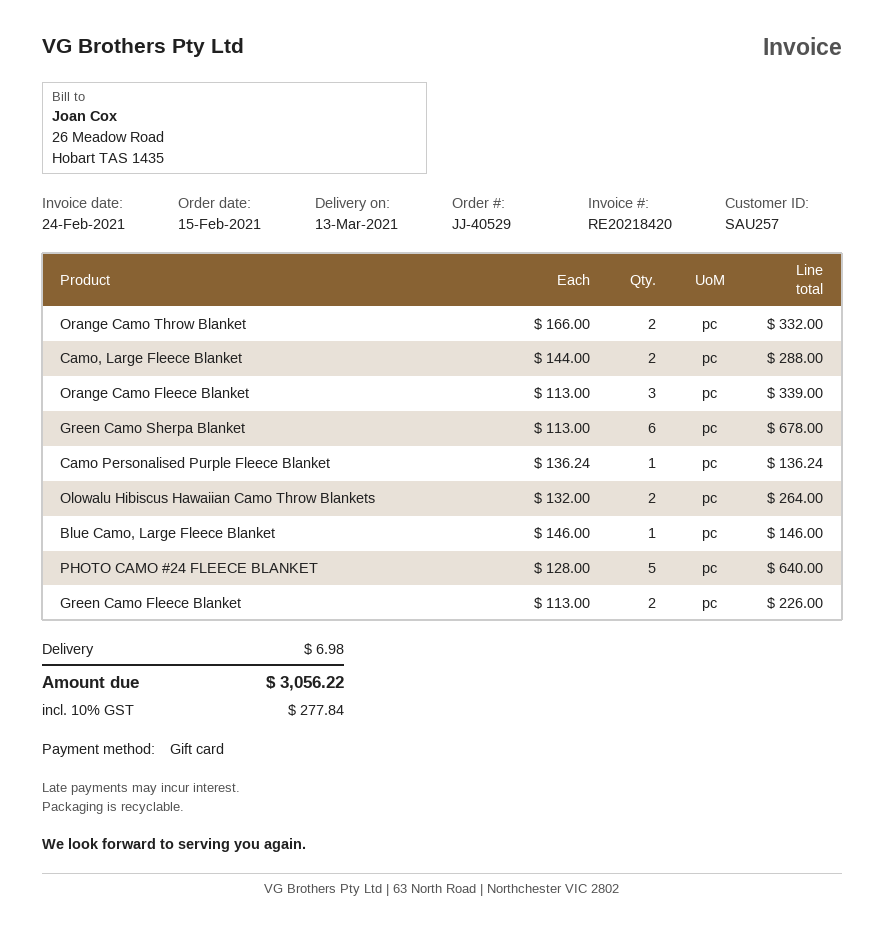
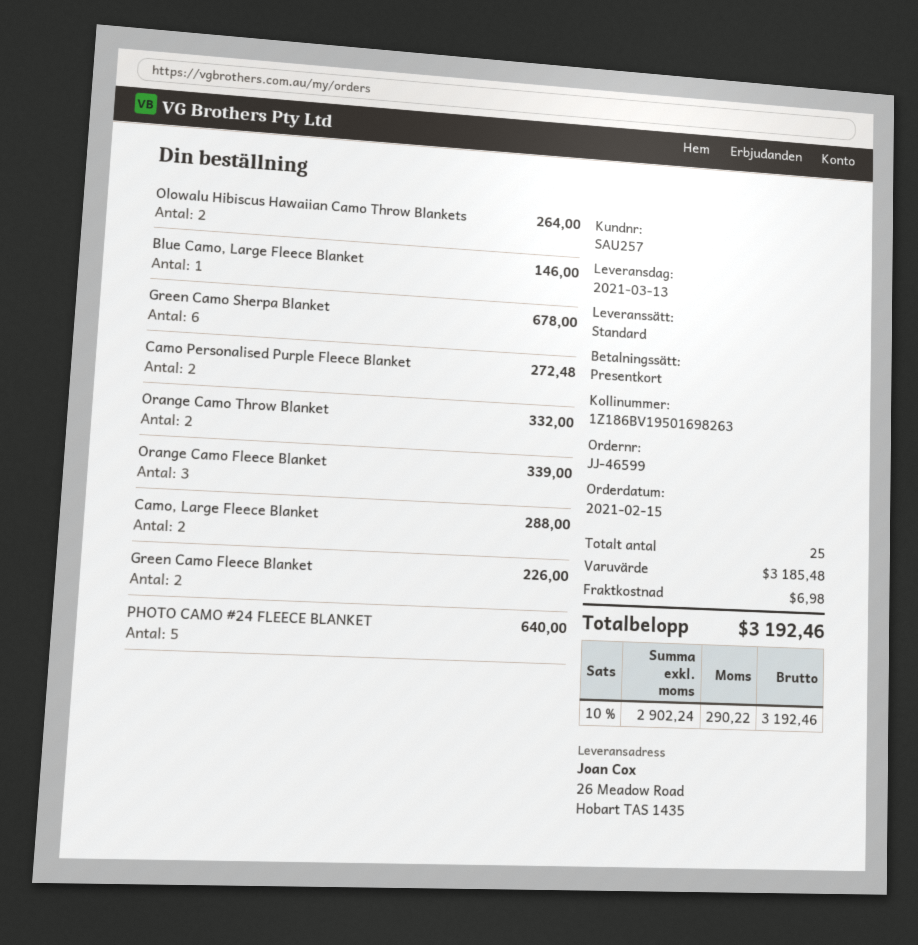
order number: JJ-40529 -> JJ-46599
Camo Personalised Purple Fleece Blanket: 1 for 136.24 -> 2 for 272.48
tax: 10% = 277.84 -> 10% = 290.22
total: 3056.22 -> 3192.46

